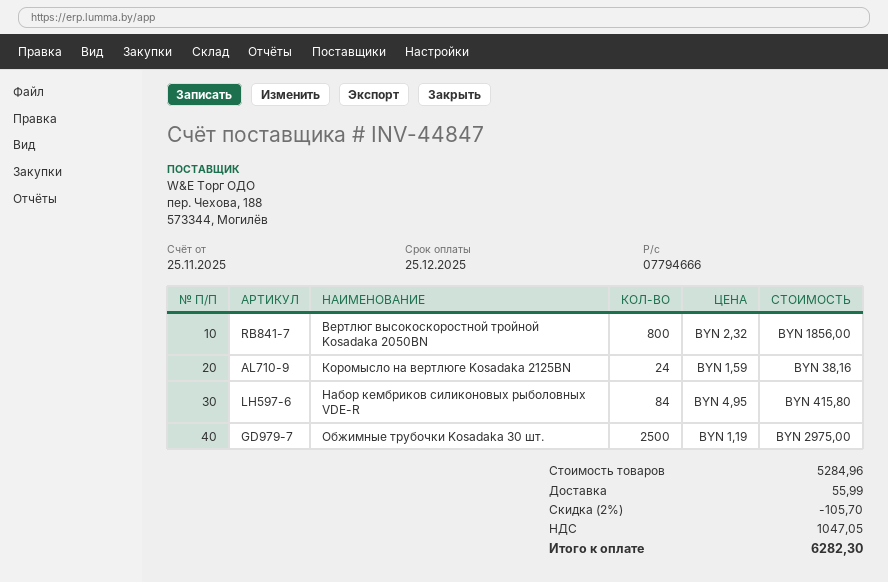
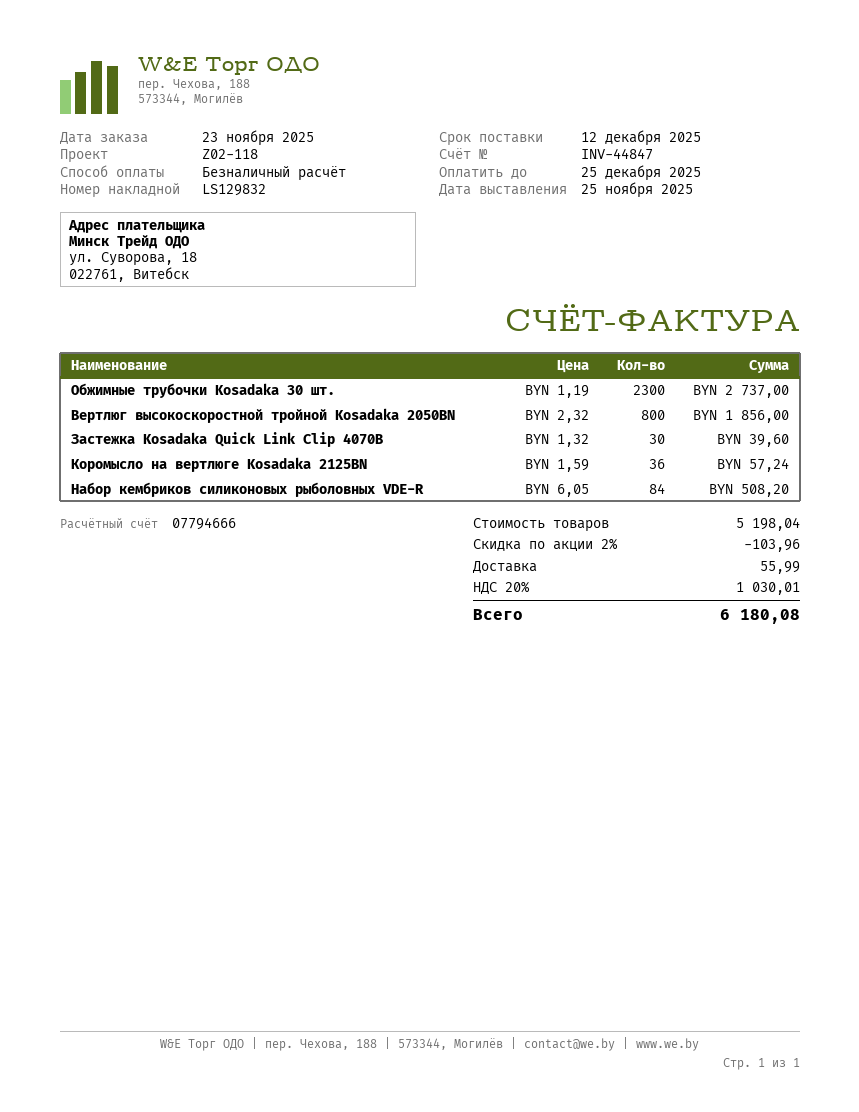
Коромысло на вертлюге Kosadaka 2125BN: 24 x 1.59 = 38.16 -> 36 x 1.59 = 57.24
Набор кембриков силиконовых рыболовных VDE-R: 84 x 4.95 = 415.80 -> 84 x 6.05 = 508.20
Обжимные трубочки Kosadaka 30 шт.: 2500 x 1.19 = 2975.00 -> 2300 x 1.19 = 2737.00
Застежка Kosadaka Quick Link Clip 4070B: none -> 30 x 1.32 = 39.60
subtotal: 5284.96 -> 5198.04
discount: 2% = 105.70 -> 2% = 103.96
tax: 1047.05 -> 1030.01
total: 6282.30 -> 6180.08

